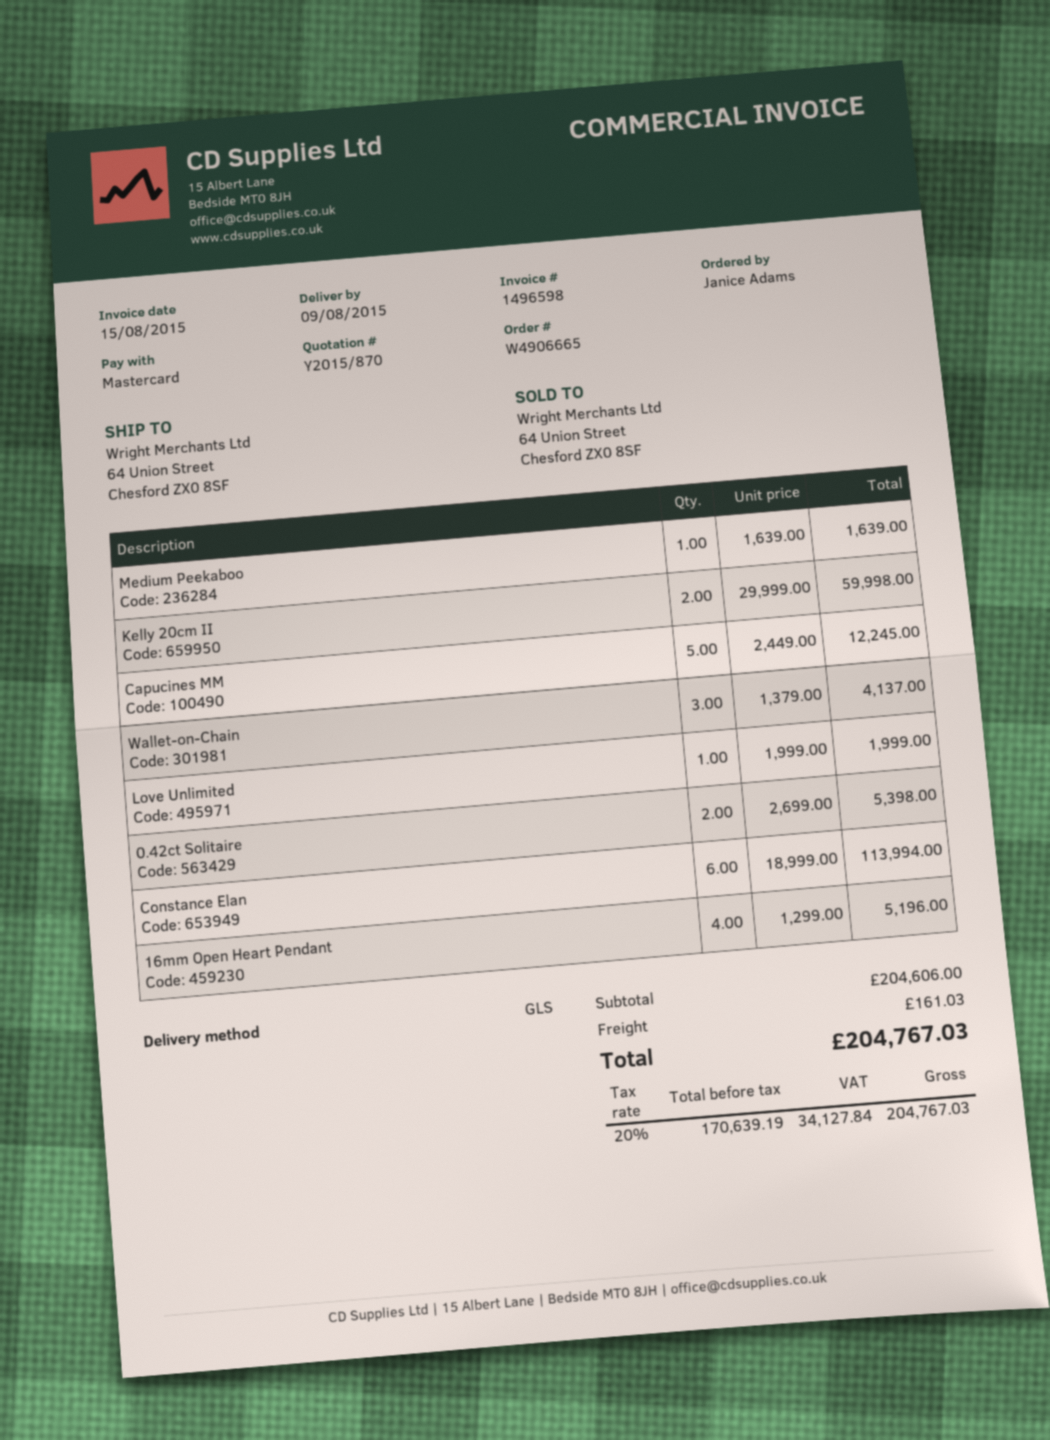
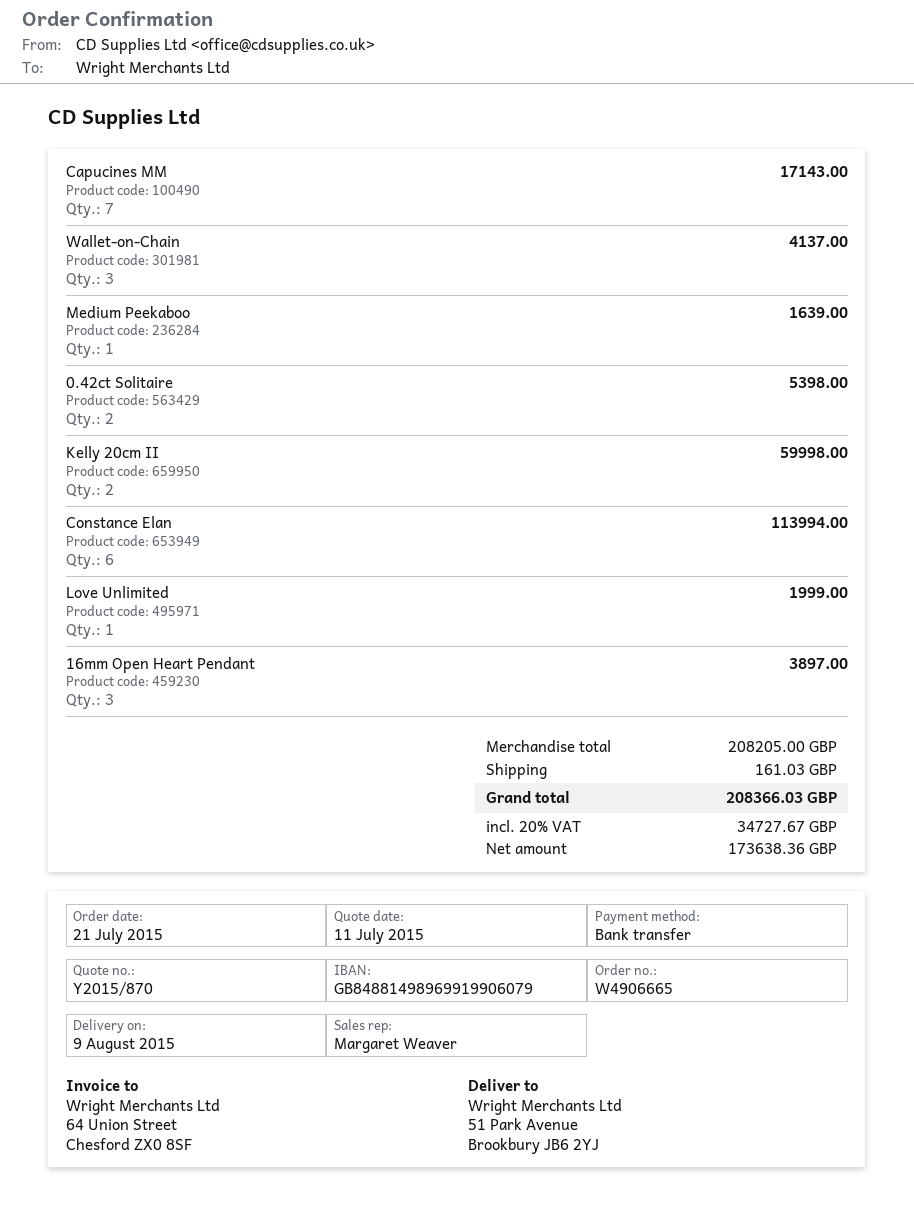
payment method: Mastercard -> bank transfer
ship to: 64 Union Street, Chesford ZX0 8SF -> 51 Park Avenue, Brookbury JB6 2YJ
Capucines MM: 5 for 12245.00 -> 7 for 17143.00
16mm Open Heart Pendant: 4 for 5196.00 -> 3 for 3897.00
subtotal: 204606.00 -> 208205.00
net: 170639.19 -> 173638.36
tax: 20% = 34127.84 -> 20% = 34727.67
total: 204767.03 -> 208366.03

